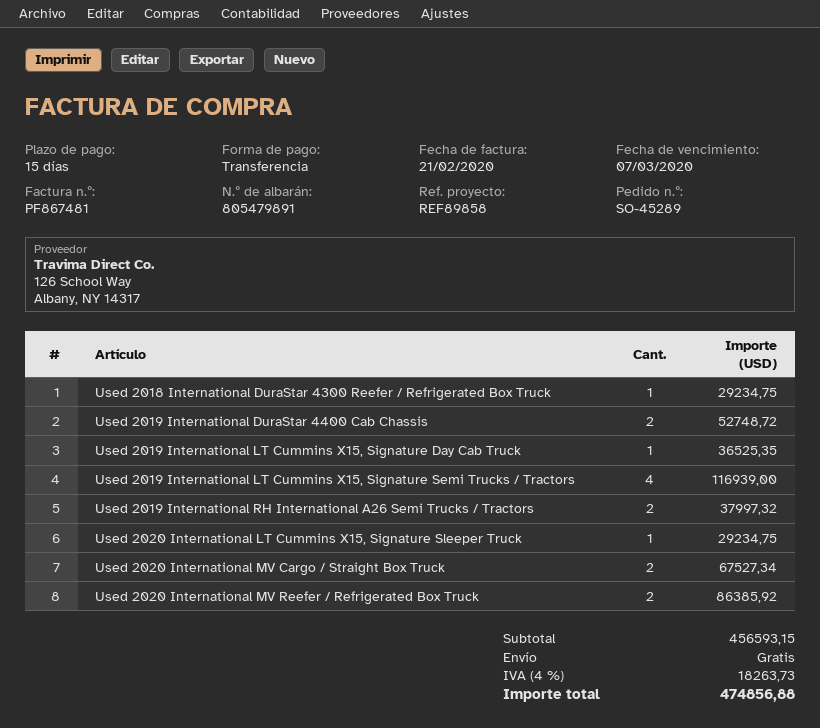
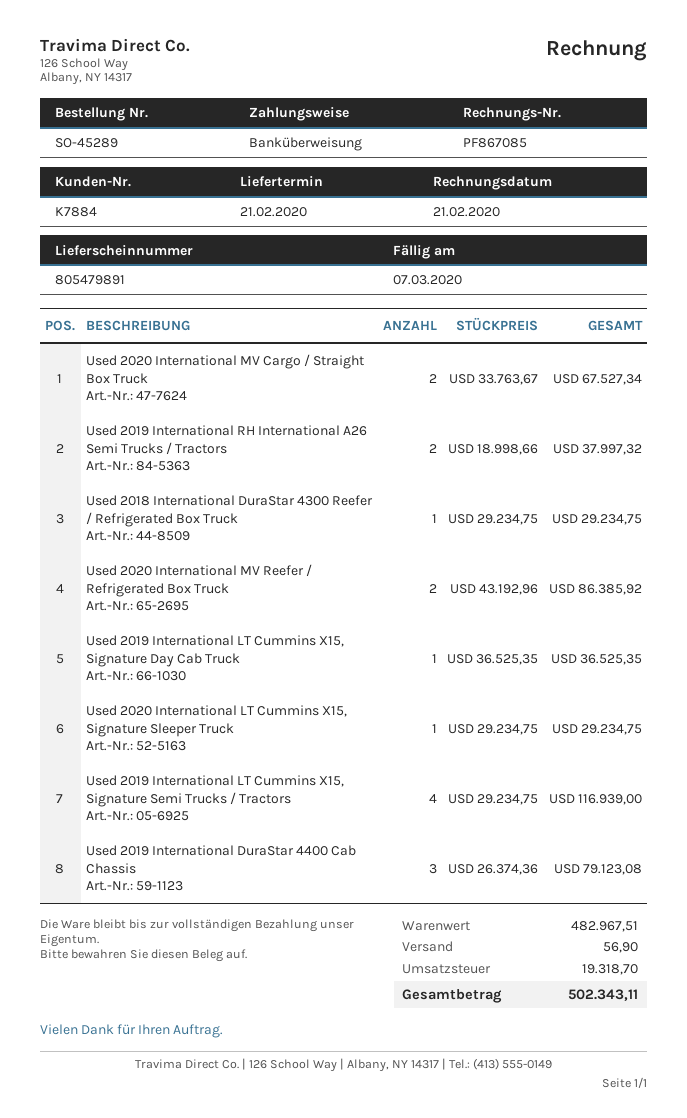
invoice number: PF867481 -> PF867085
Used 2019 International DuraStar 4400 Cab Chassis: 2 for 52748.72 -> 3 for 79123.08
subtotal: 456593.15 -> 482967.51
shipping: 0.00 -> 56.90
tax: 18263.73 -> 19318.70
total: 474856.88 -> 502343.11

